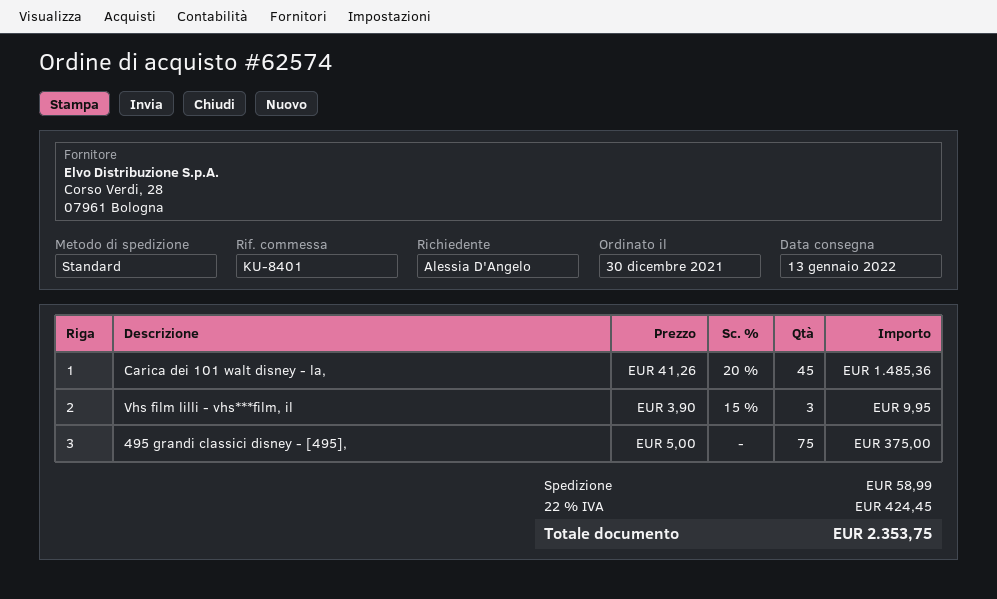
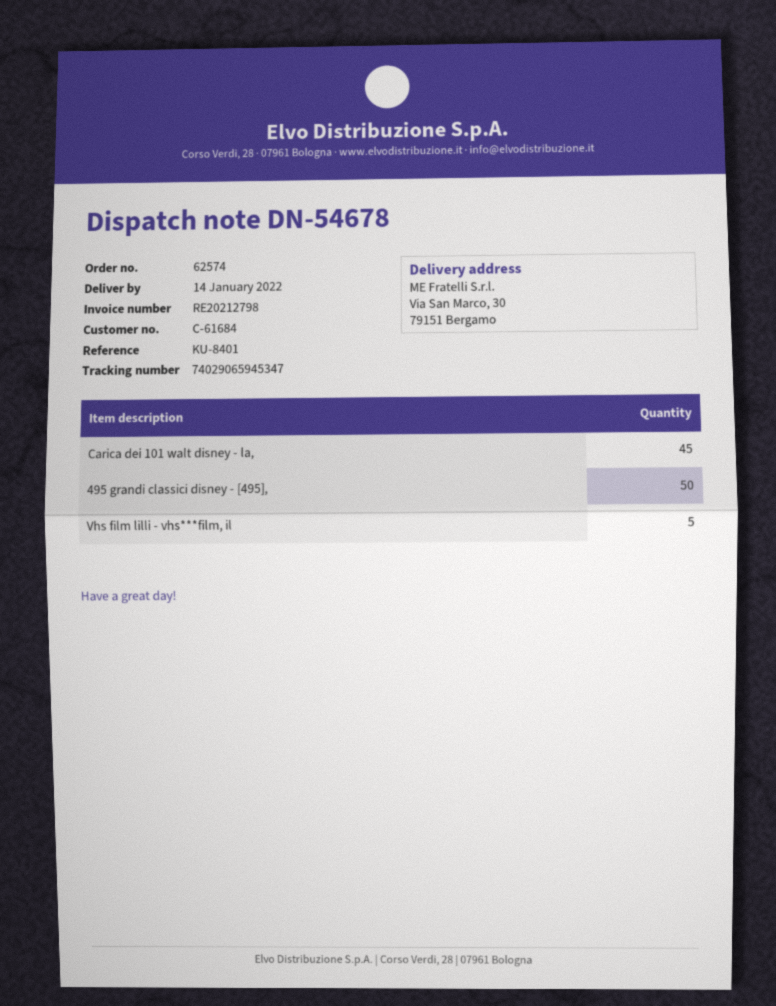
delivery date: 2022-01-13 -> 2022-01-14
Vhs film lilli - vhs***film, il: 3 -> 5
495 grandi classici disney - [495],: 75 -> 50

